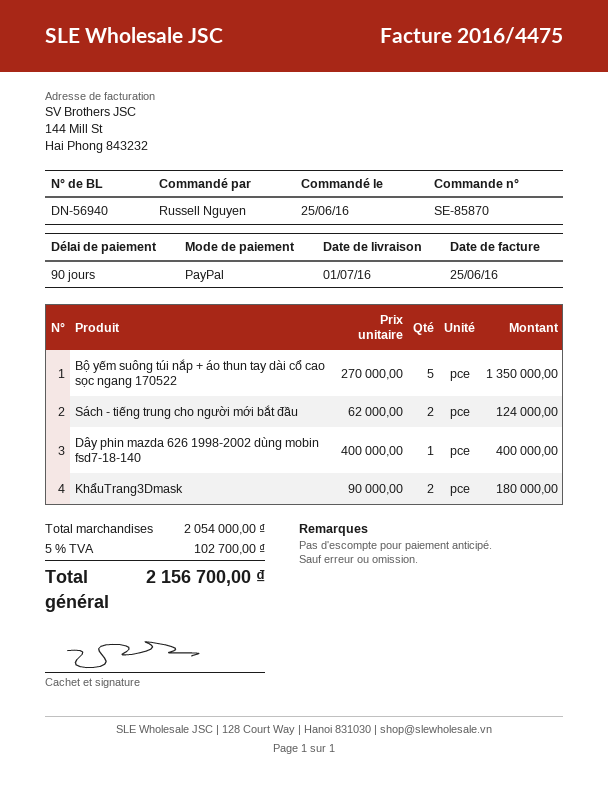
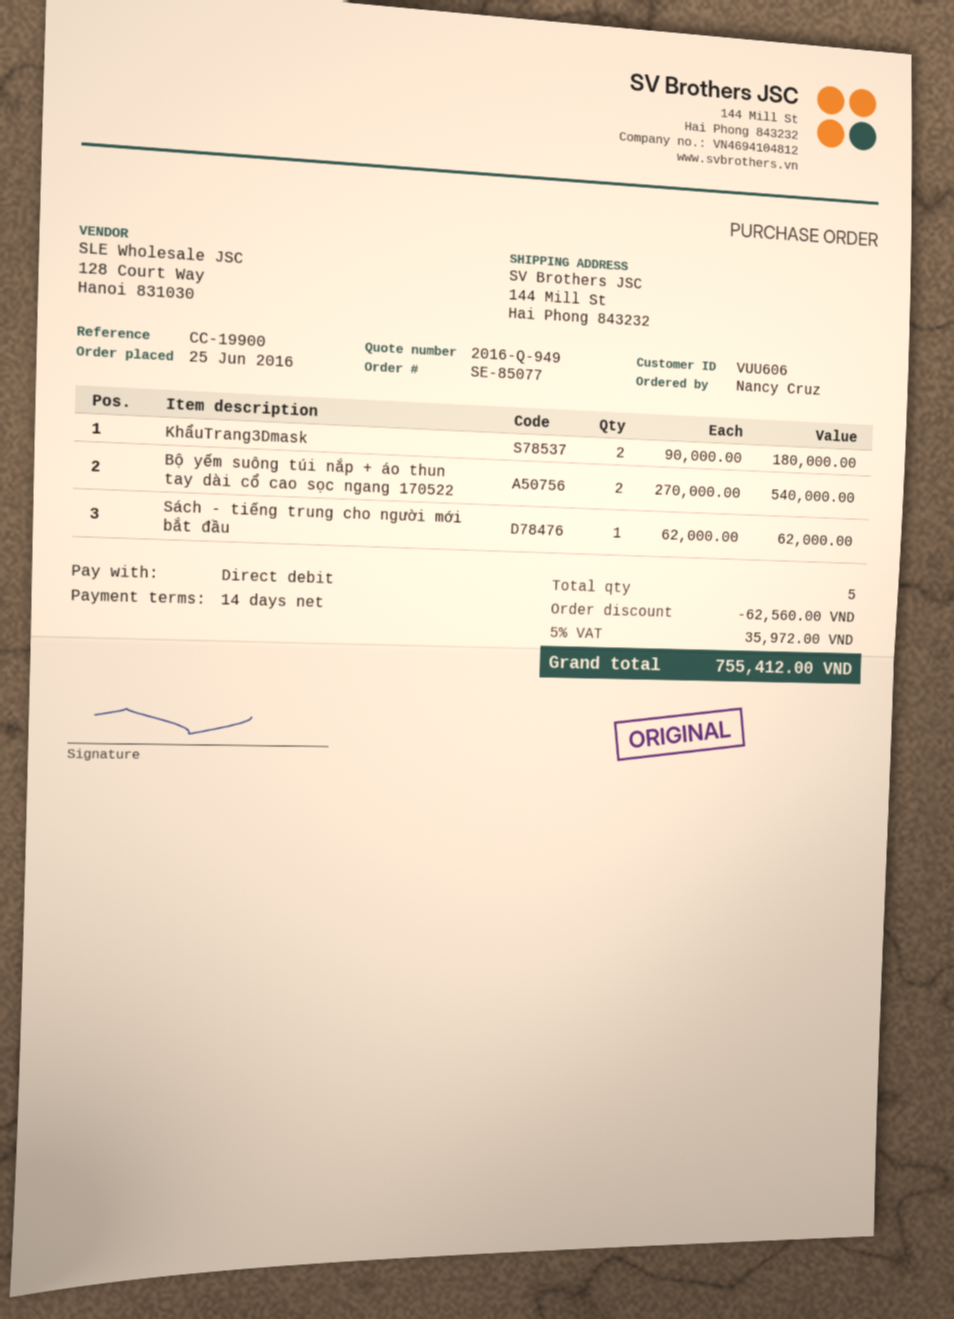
order number: SE-85870 -> SE-85077
payment terms: 90 days -> 14 days
ordered by: Russell Nguyen -> Nancy Cruz
payment method: PayPal -> direct debit
Bộ yếm suông túi nắp + áo thun tay dài cổ cao sọc ngang 170522: 5 x 270000.00 = 1350000.00 -> 2 x 270000.00 = 540000.00
Sách - tiếng trung cho người mới bắt đầu: 2 x 62000.00 = 124000.00 -> 1 x 62000.00 = 62000.00
Dây phin mazda 626 1998-2002 dùng mobin fsd7-18-140: 1 x 400000.00 = 400000.00 -> none
discount: none -> 62560.00
tax: 5% = 102700.00 -> 5% = 35972.00
total: 2156700.00 -> 755412.00

